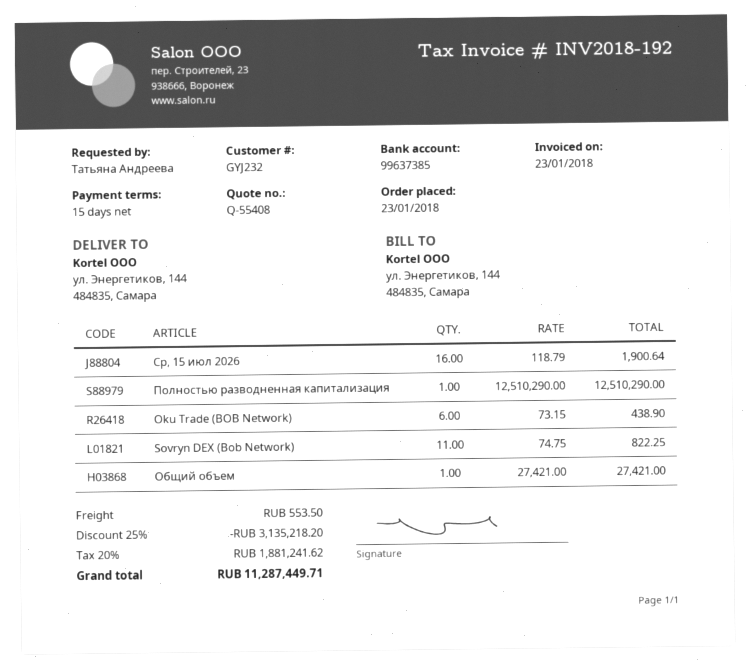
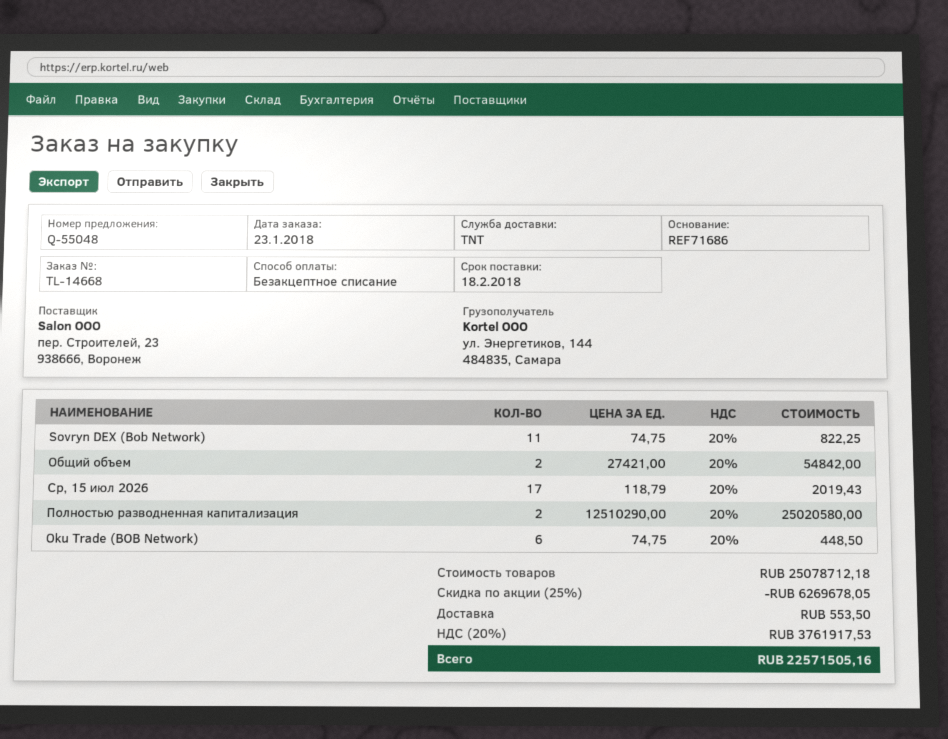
quote number: Q-55408 -> Q-55048
Ср, 15 июл 2026: 16 x 118.79 = 1900.64 -> 17 x 118.79 = 2019.43
Полностью разводненная капитализация: 1 x 12510290.00 = 12510290.00 -> 2 x 12510290.00 = 25020580.00
Oku Trade (BOB Network): 6 x 73.15 = 438.90 -> 6 x 74.75 = 448.50
Общий объем: 1 x 27421.00 = 27421.00 -> 2 x 27421.00 = 54842.00
discount: 25% = 3135218.20 -> 25% = 6269678.05
tax: 20% = 1881241.62 -> 20% = 3761917.53
total: 11287449.71 -> 22571505.16

